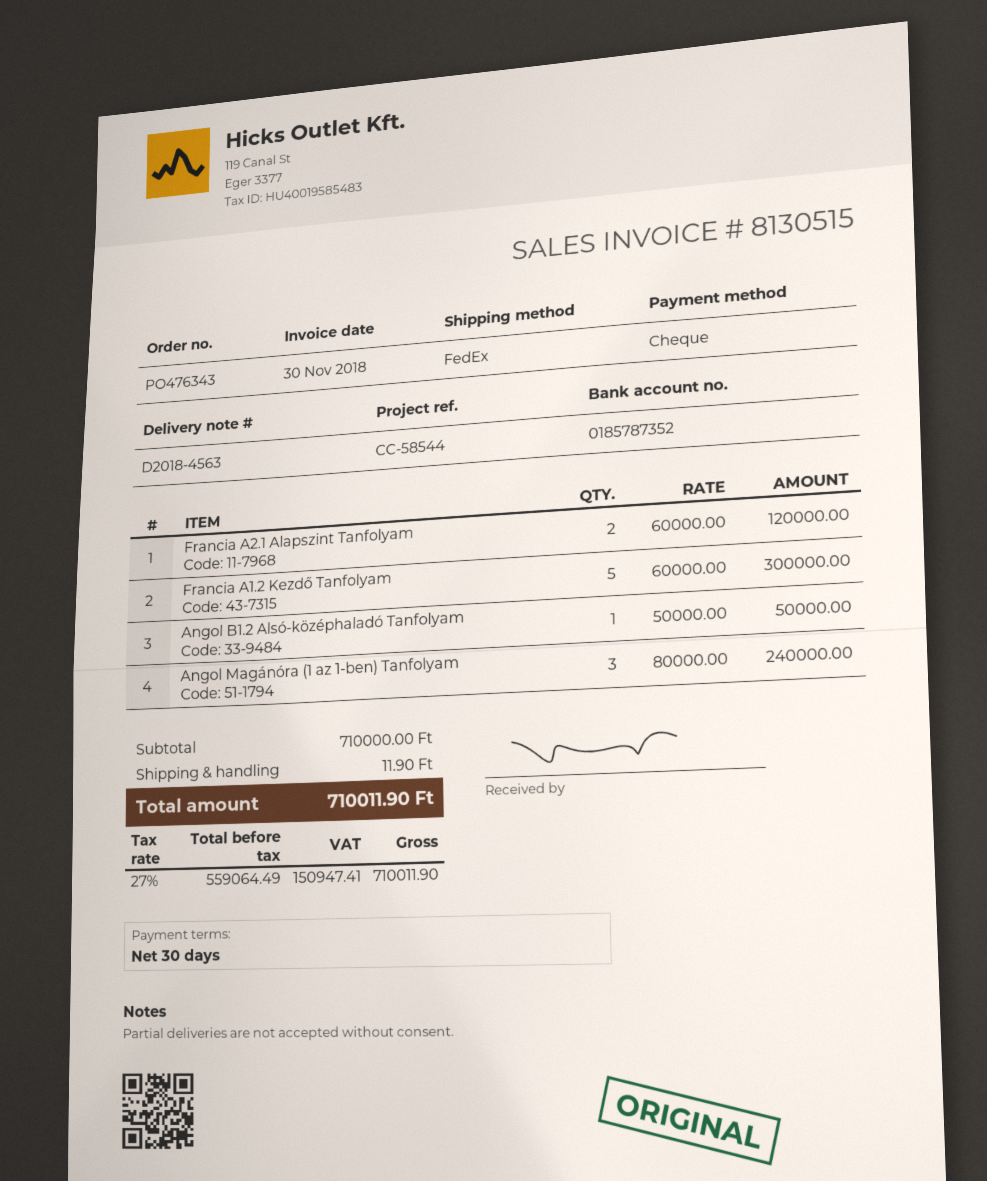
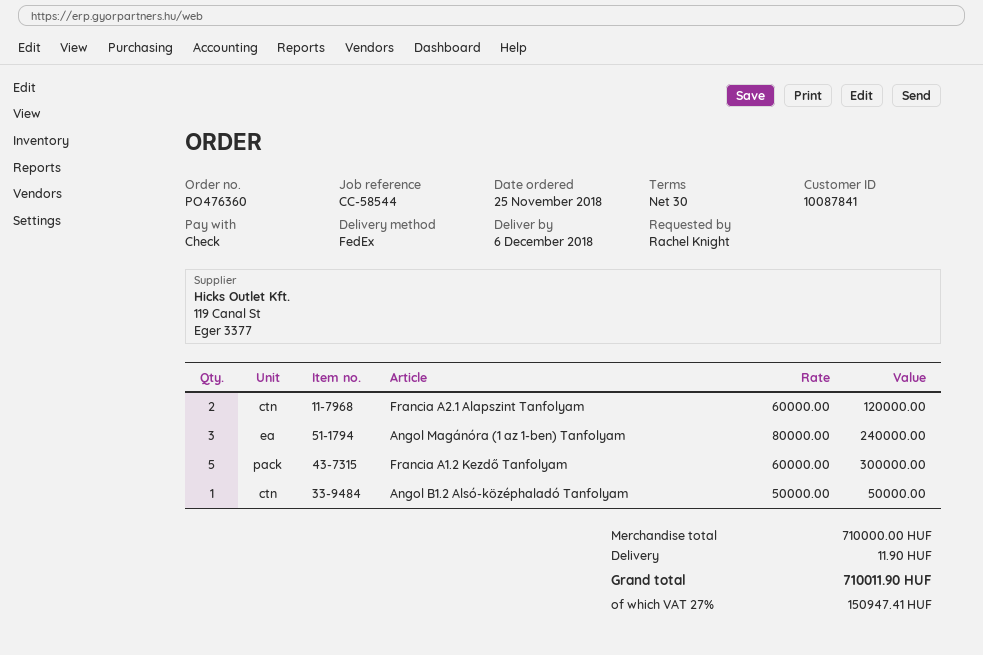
order number: PO476343 -> PO476360

